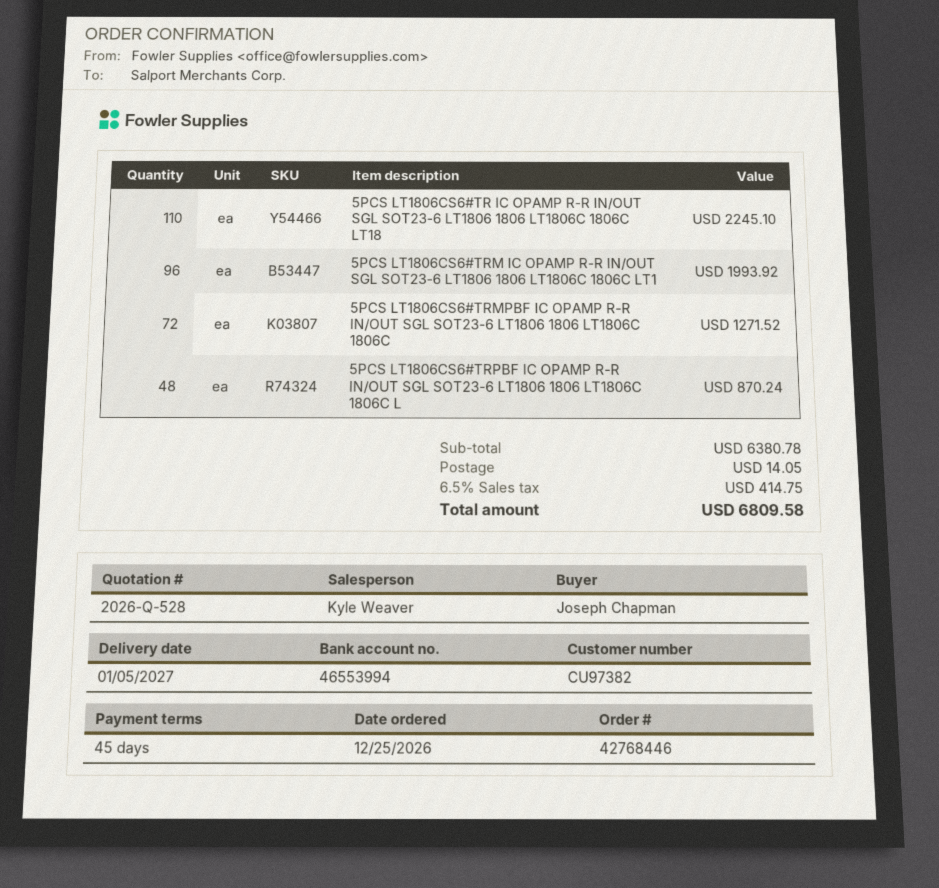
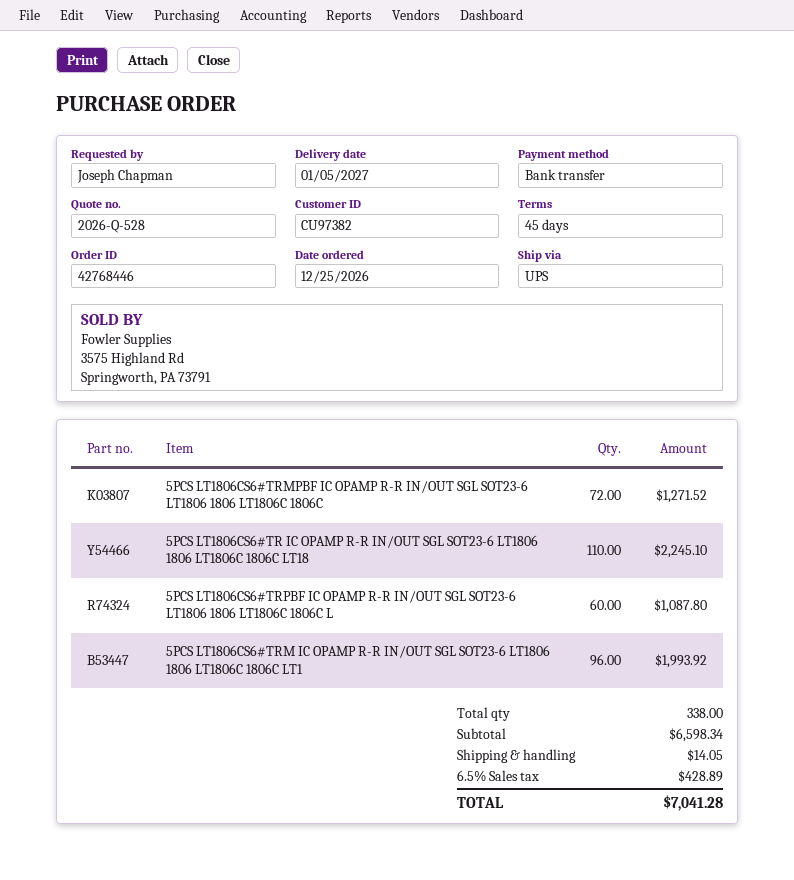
5PCS LT1806CS6#TRPBF IC OPAMP R-R IN/OUT SGL SOT23-6 LT1806 1806 LT1806C 1806C L: 48 for 870.24 -> 60 for 1087.80
subtotal: 6380.78 -> 6598.34
tax: 6.5% = 414.75 -> 6.5% = 428.89
total: 6809.58 -> 7041.28

